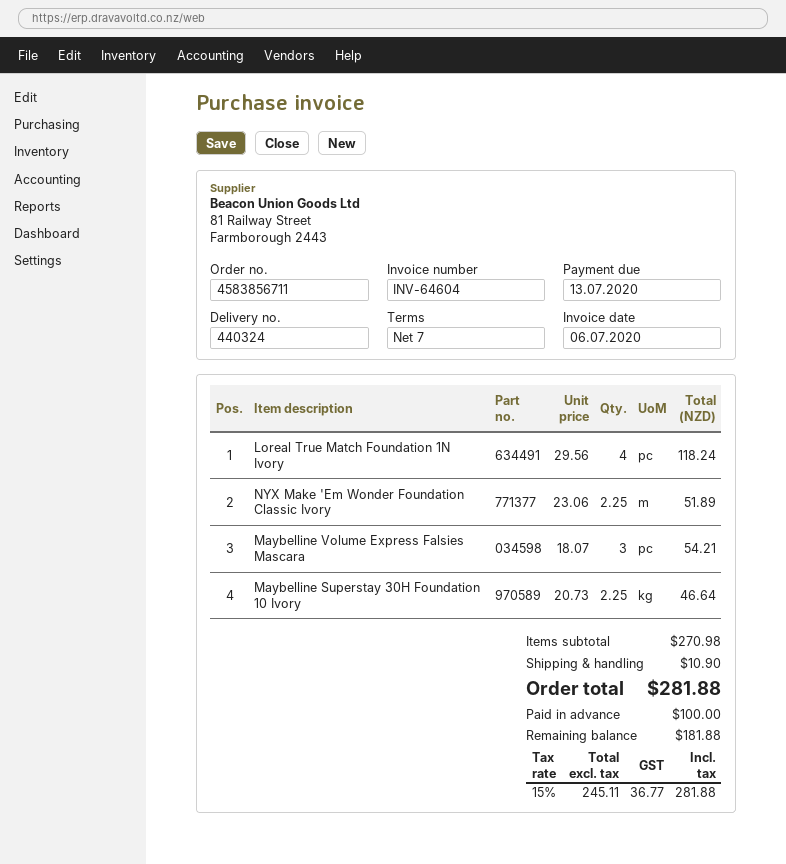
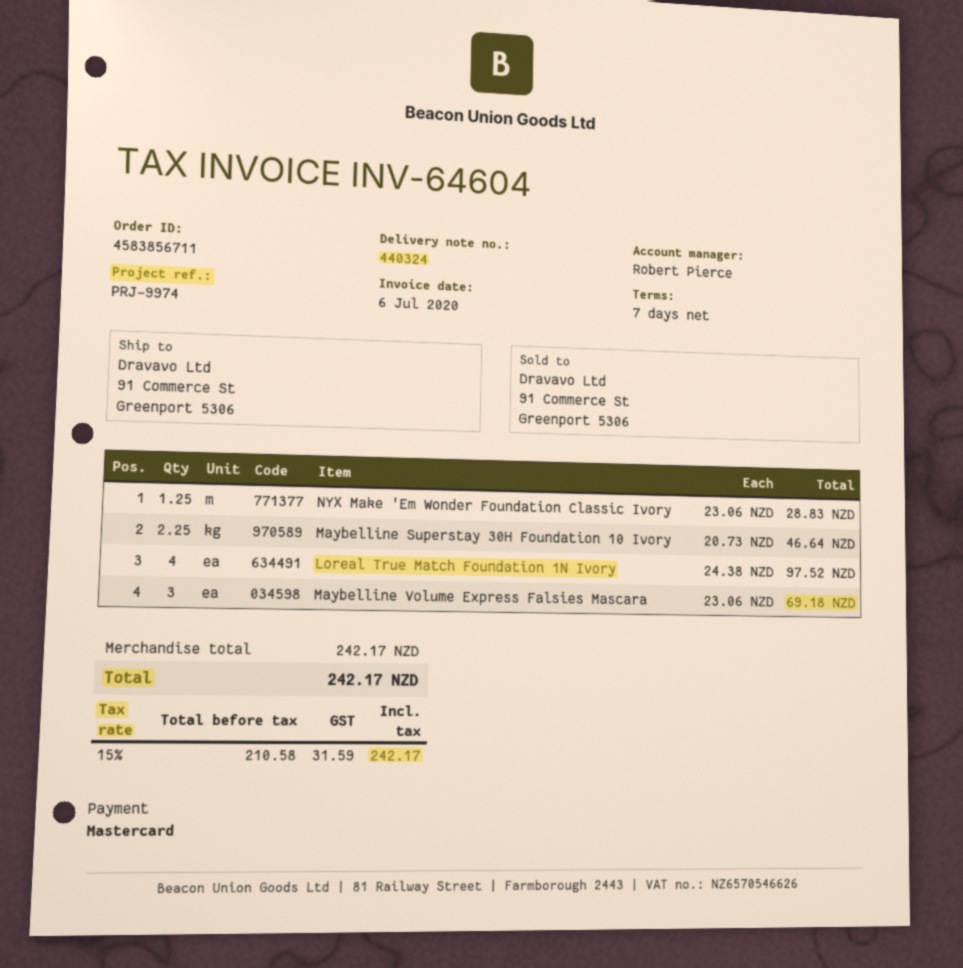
Loreal True Match Foundation 1N Ivory: 4 x 29.56 = 118.24 -> 4 x 24.38 = 97.52
NYX Make 'Em Wonder Foundation Classic Ivory: 2.25 x 23.06 = 51.89 -> 1.25 x 23.06 = 28.83
Maybelline Volume Express Falsies Mascara: 3 x 18.07 = 54.21 -> 3 x 23.06 = 69.18
subtotal: 270.98 -> 242.17
shipping: 10.90 -> none
net: 245.11 -> 210.58
tax: 15% = 36.77 -> 15% = 31.59
total: 281.88 -> 242.17

